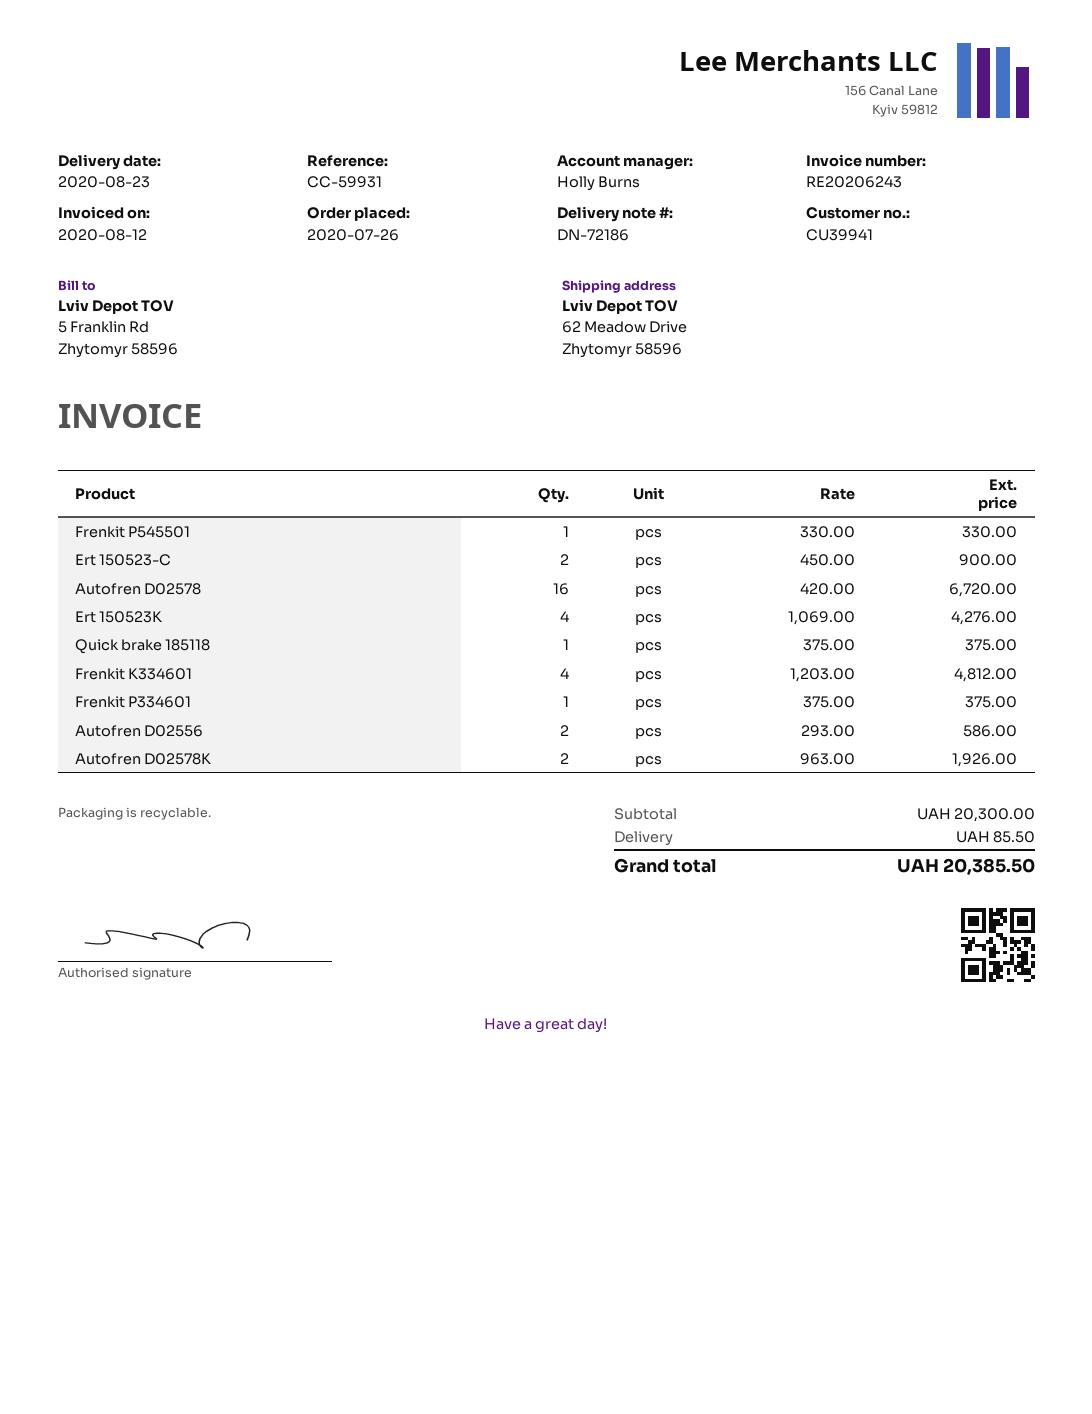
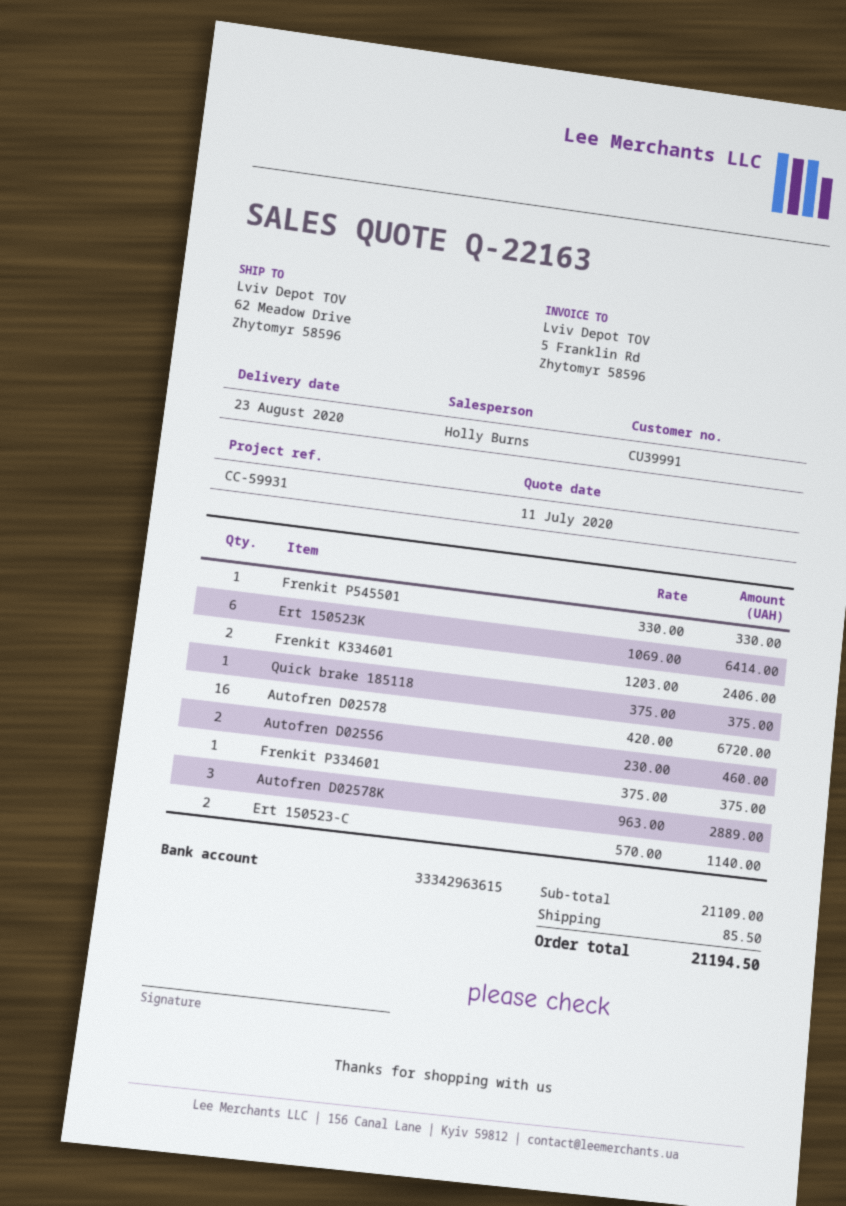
customer number: CU39941 -> CU39991
Ert 150523-C: 2 x 450.00 = 900.00 -> 2 x 570.00 = 1140.00
Ert 150523K: 4 x 1069.00 = 4276.00 -> 6 x 1069.00 = 6414.00
Frenkit K334601: 4 x 1203.00 = 4812.00 -> 2 x 1203.00 = 2406.00
Autofren D02556: 2 x 293.00 = 586.00 -> 2 x 230.00 = 460.00
Autofren D02578K: 2 x 963.00 = 1926.00 -> 3 x 963.00 = 2889.00
subtotal: 20300.00 -> 21109.00
total: 20385.50 -> 21194.50

